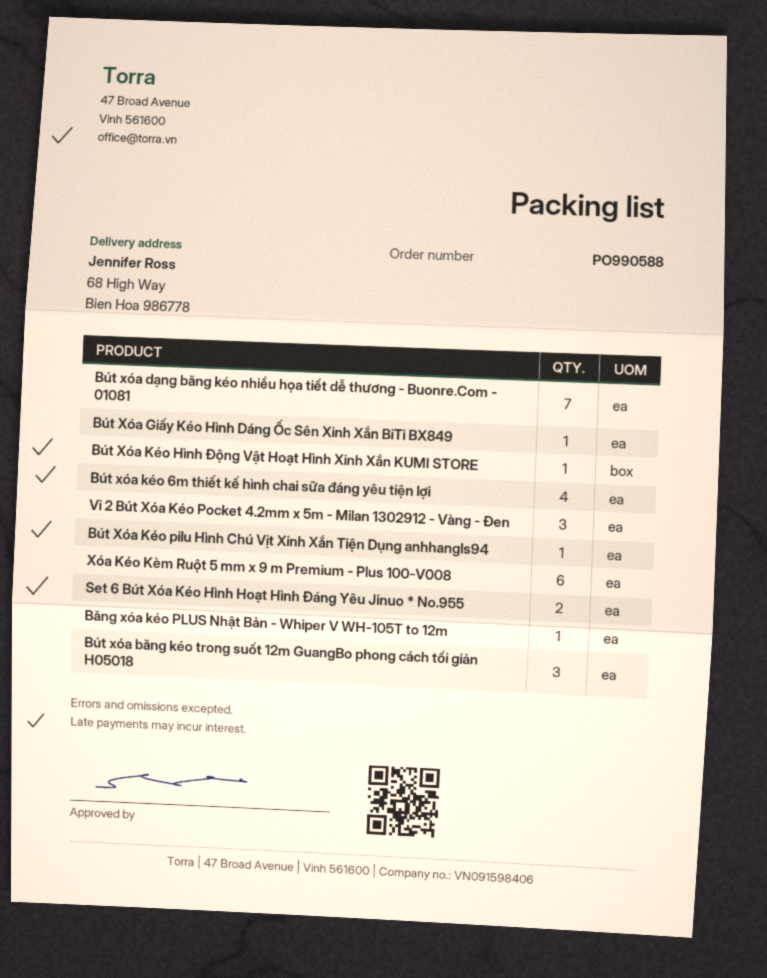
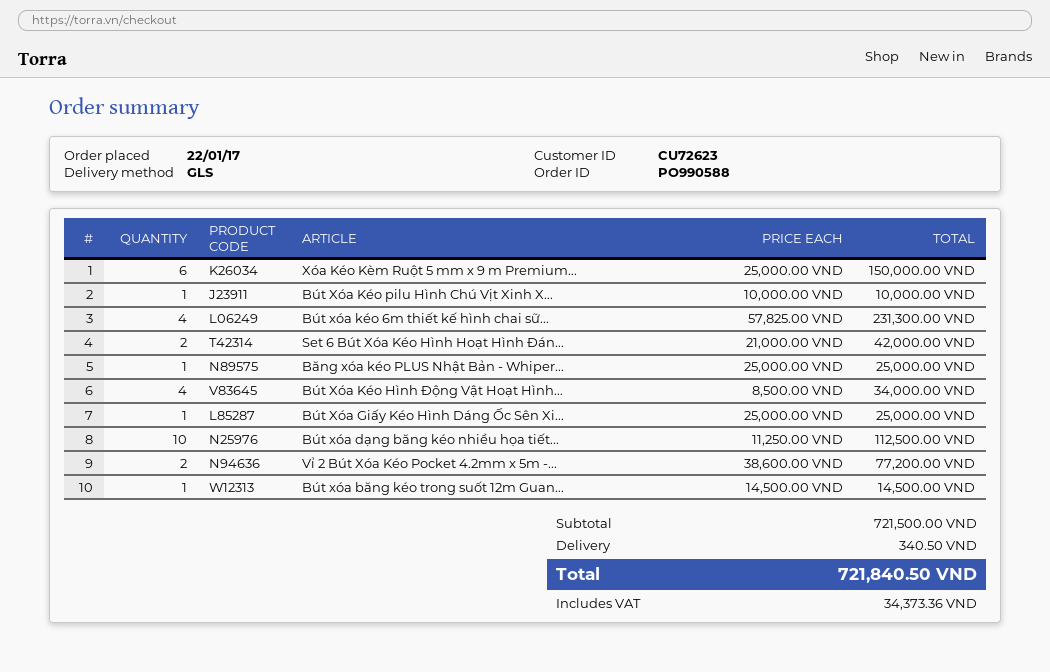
Bút xóa dạng băng kéo nhiều họa tiết dễ thương - Buonre.Com - 01081: 7 -> 10
Bút Xóa Kéo Hình Động Vật Hoạt Hình Xinh Xắn KUMI STORE: 1 -> 4
Vỉ 2 Bút Xóa Kéo Pocket 4.2mm x 5m - Milan 1302912 - Vàng - Đen: 3 -> 2
Bút xóa băng kéo trong suốt 12m GuangBo phong cách tối giản H05018: 3 -> 1

